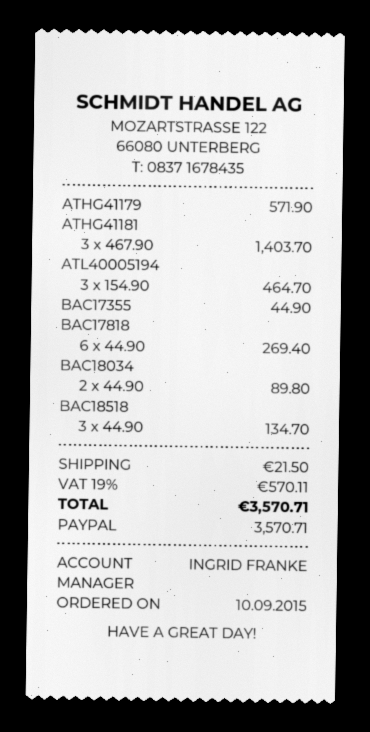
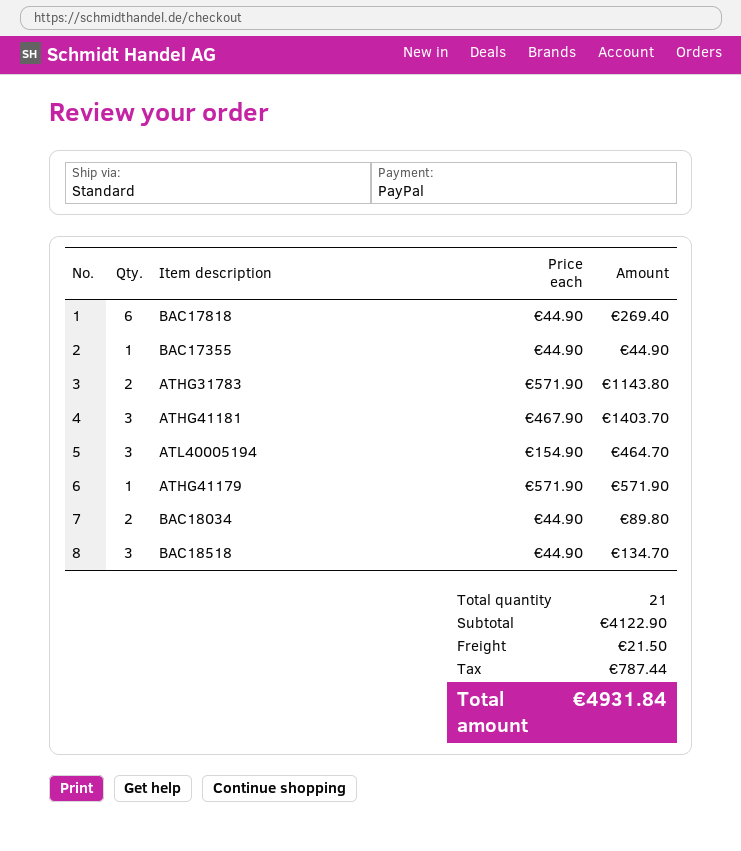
ATHG31783: none -> 2 x 571.90 = 1143.80
tax: 570.11 -> 787.44
total: 3570.71 -> 4931.84

